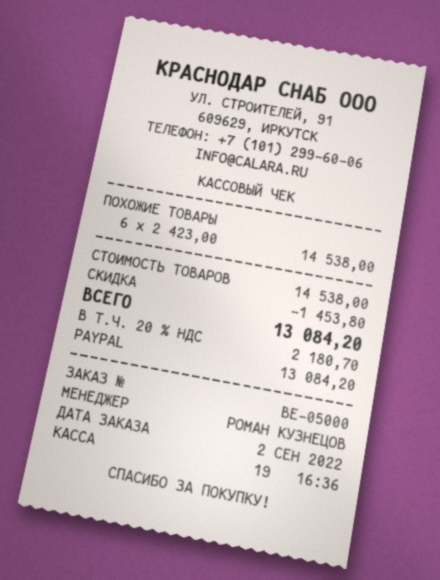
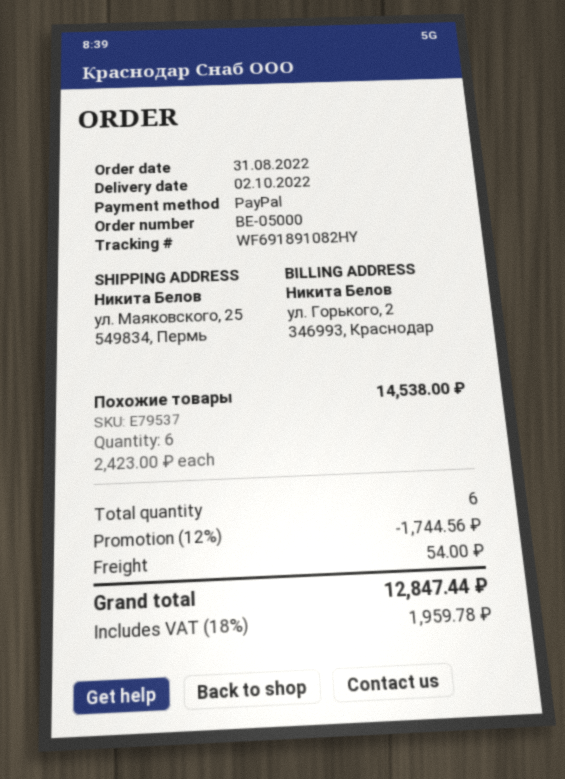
order date: 2022-09-02 -> 2022-08-31
discount: 1453.80 -> 1744.56
shipping: none -> 54.00
tax: 20% = 2180.70 -> 18% = 1959.78
total: 13084.20 -> 12847.44

